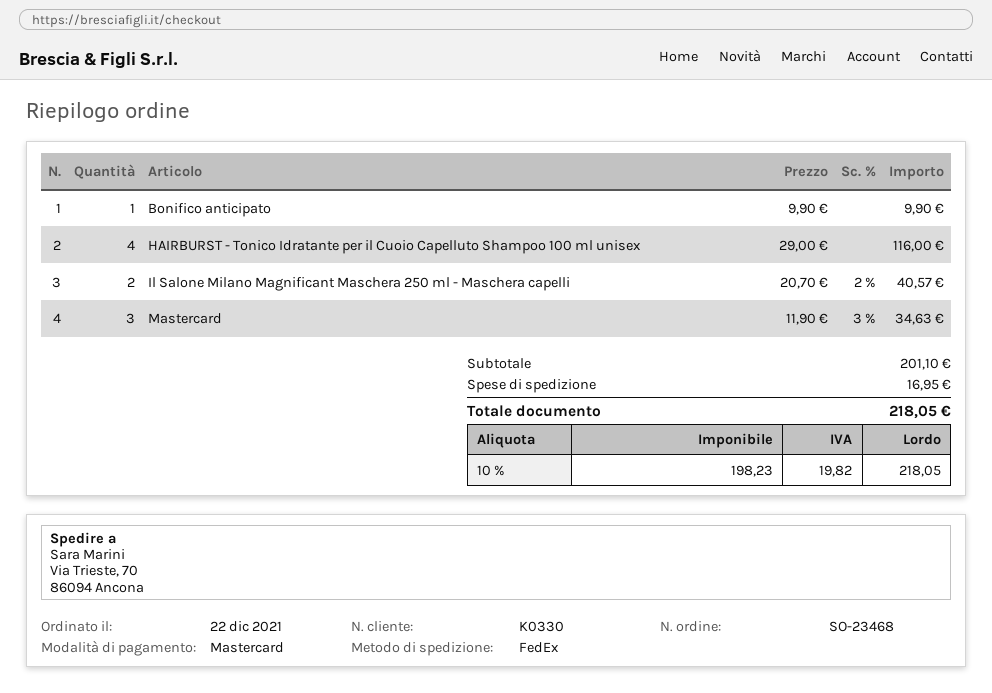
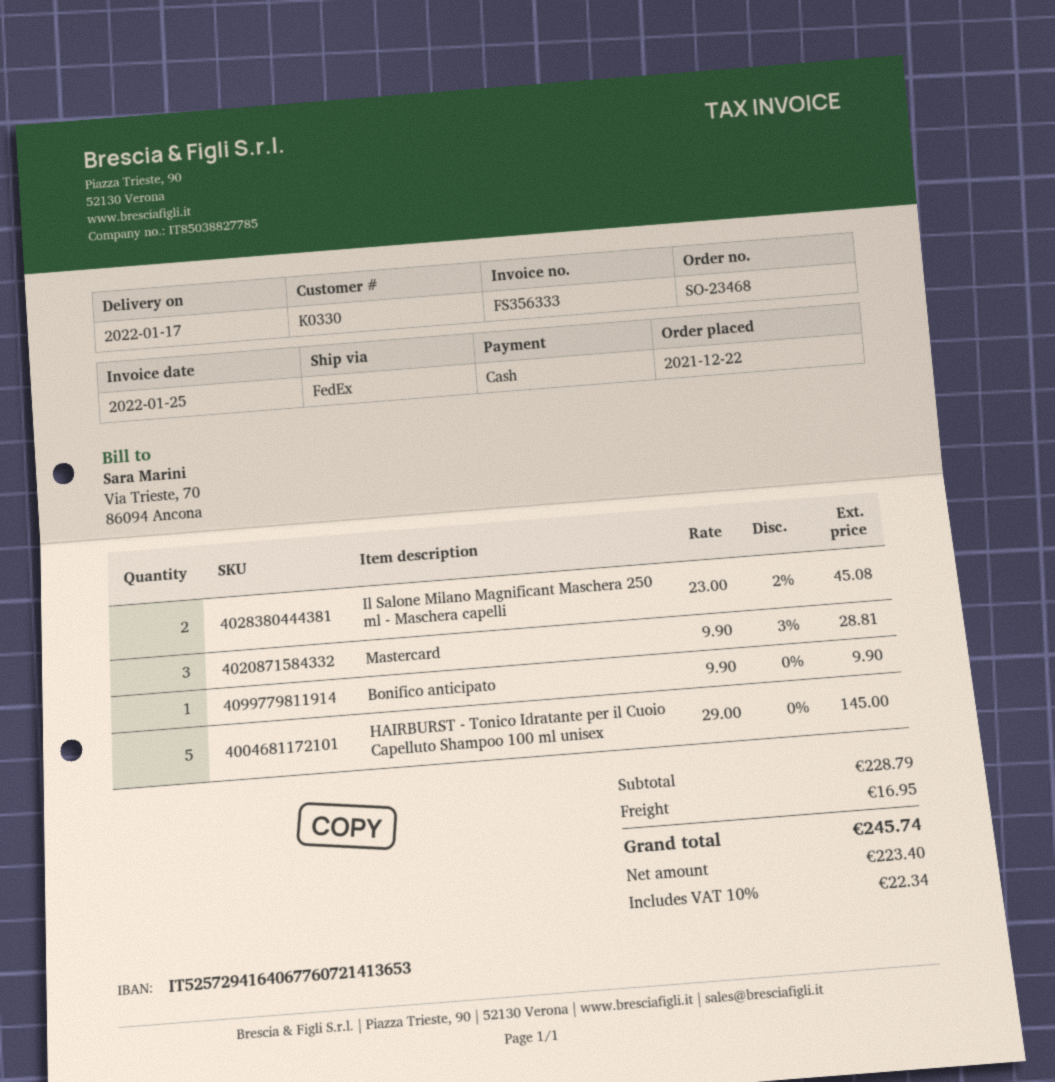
payment method: Mastercard -> cash
HAIRBURST - Tonico Idratante per il Cuoio Capelluto Shampoo 100 ml unisex: 4 x 29.00 = 116.00 -> 5 x 29.00 = 145.00
Il Salone Milano Magnificant Maschera 250 ml - Maschera capelli: 2 x 20.70 - 2% = 40.57 -> 2 x 23.00 - 2% = 45.08
Mastercard: 3 x 11.90 - 3% = 34.63 -> 3 x 9.90 - 3% = 28.81
subtotal: 201.10 -> 228.79
net: 198.23 -> 223.40
tax: 10% = 19.82 -> 10% = 22.34
total: 218.05 -> 245.74

